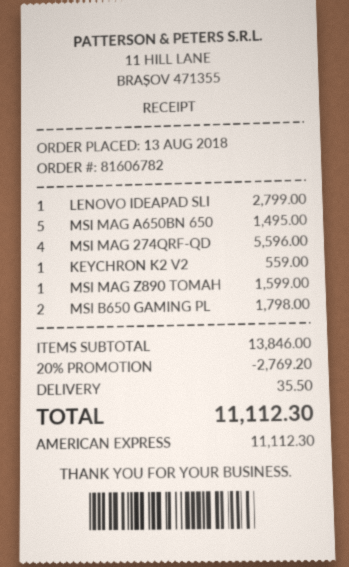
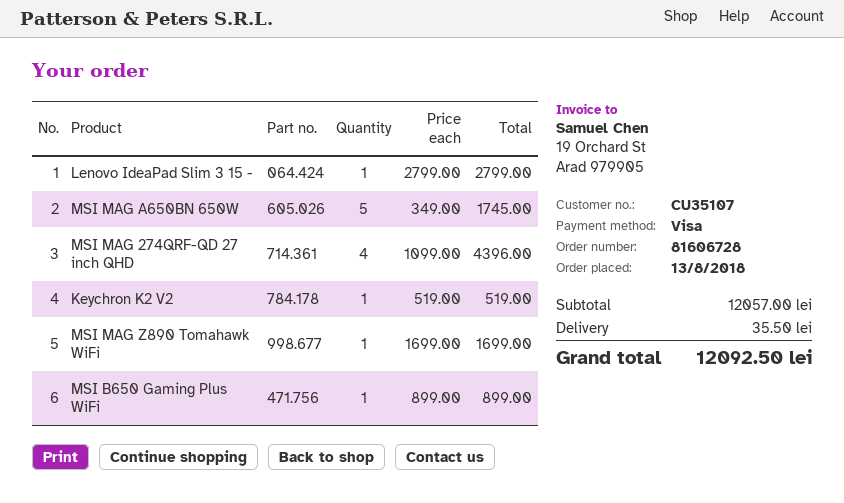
order number: 81606782 -> 81606728
payment method: American Express -> Visa
MSI MAG A650BN 650: 5 for 1495.00 -> 5 for 1745.00
MSI MAG 274QRF-QD: 4 for 5596.00 -> 4 for 4396.00
KEYCHRON K2 V2: 1 for 559.00 -> 1 for 519.00
MSI MAG Z890 TOMAH: 1 for 1599.00 -> 1 for 1699.00
MSI B650 GAMING PL: 2 for 1798.00 -> 1 for 899.00
subtotal: 13846.00 -> 12057.00
discount: 20% = 2769.20 -> none
total: 11112.30 -> 12092.50

